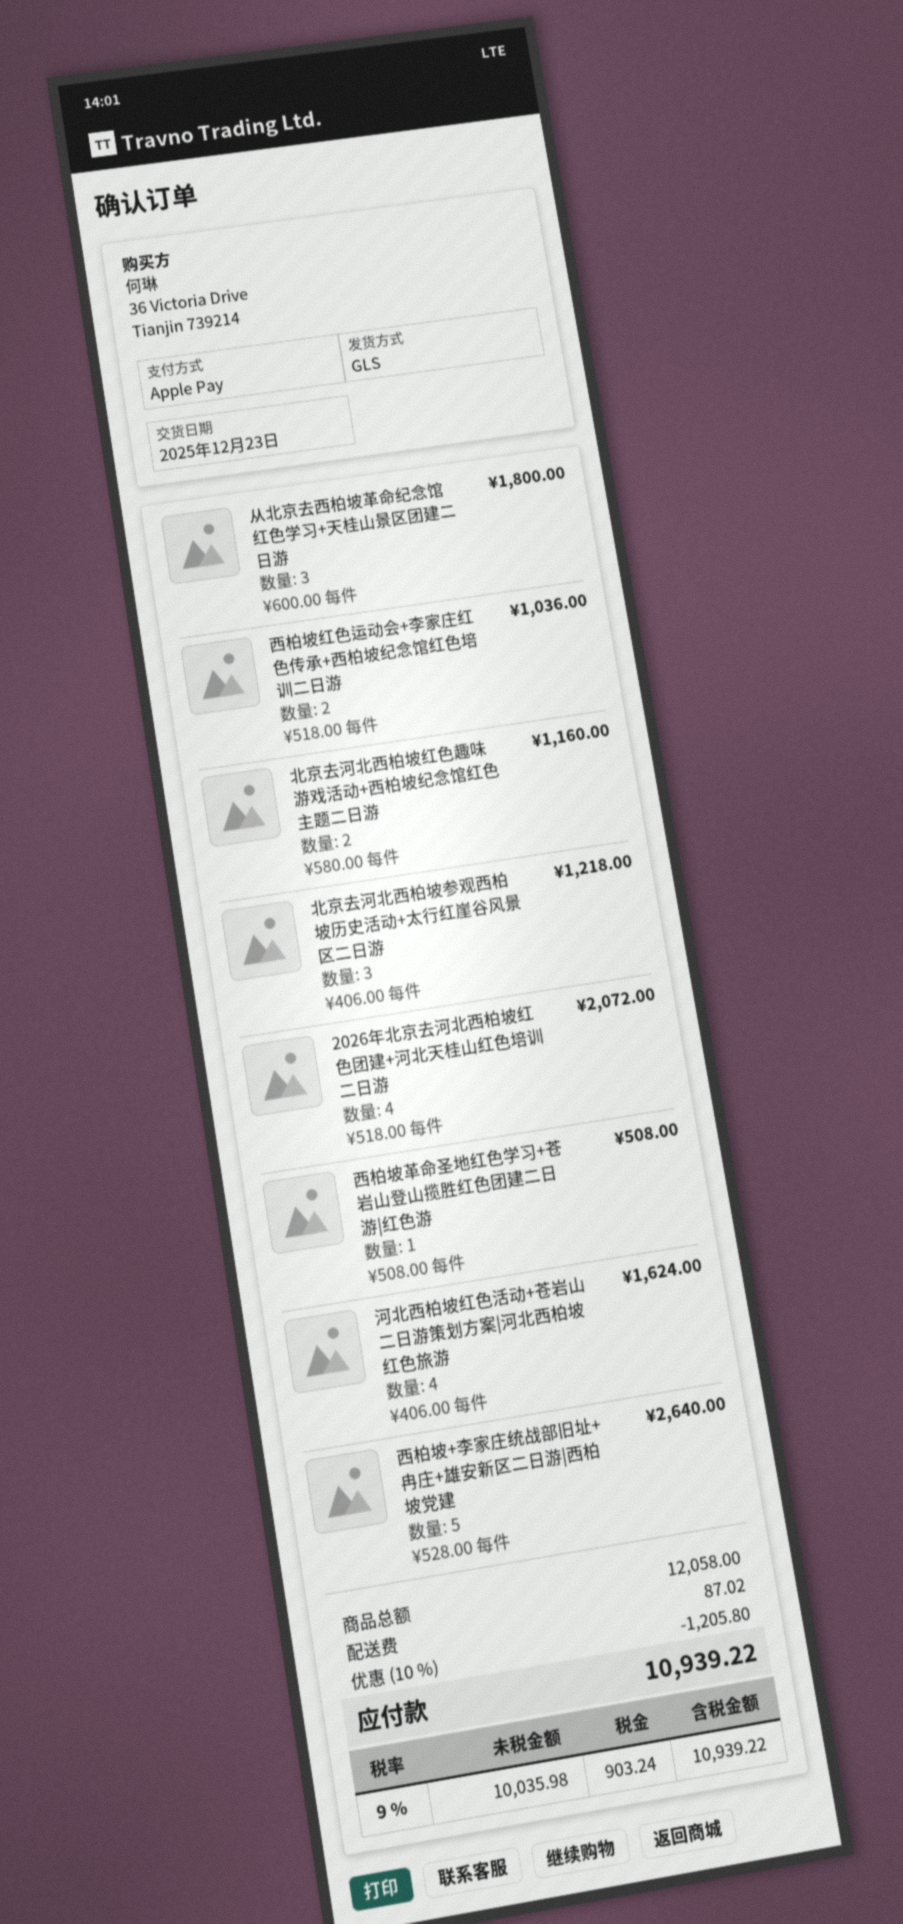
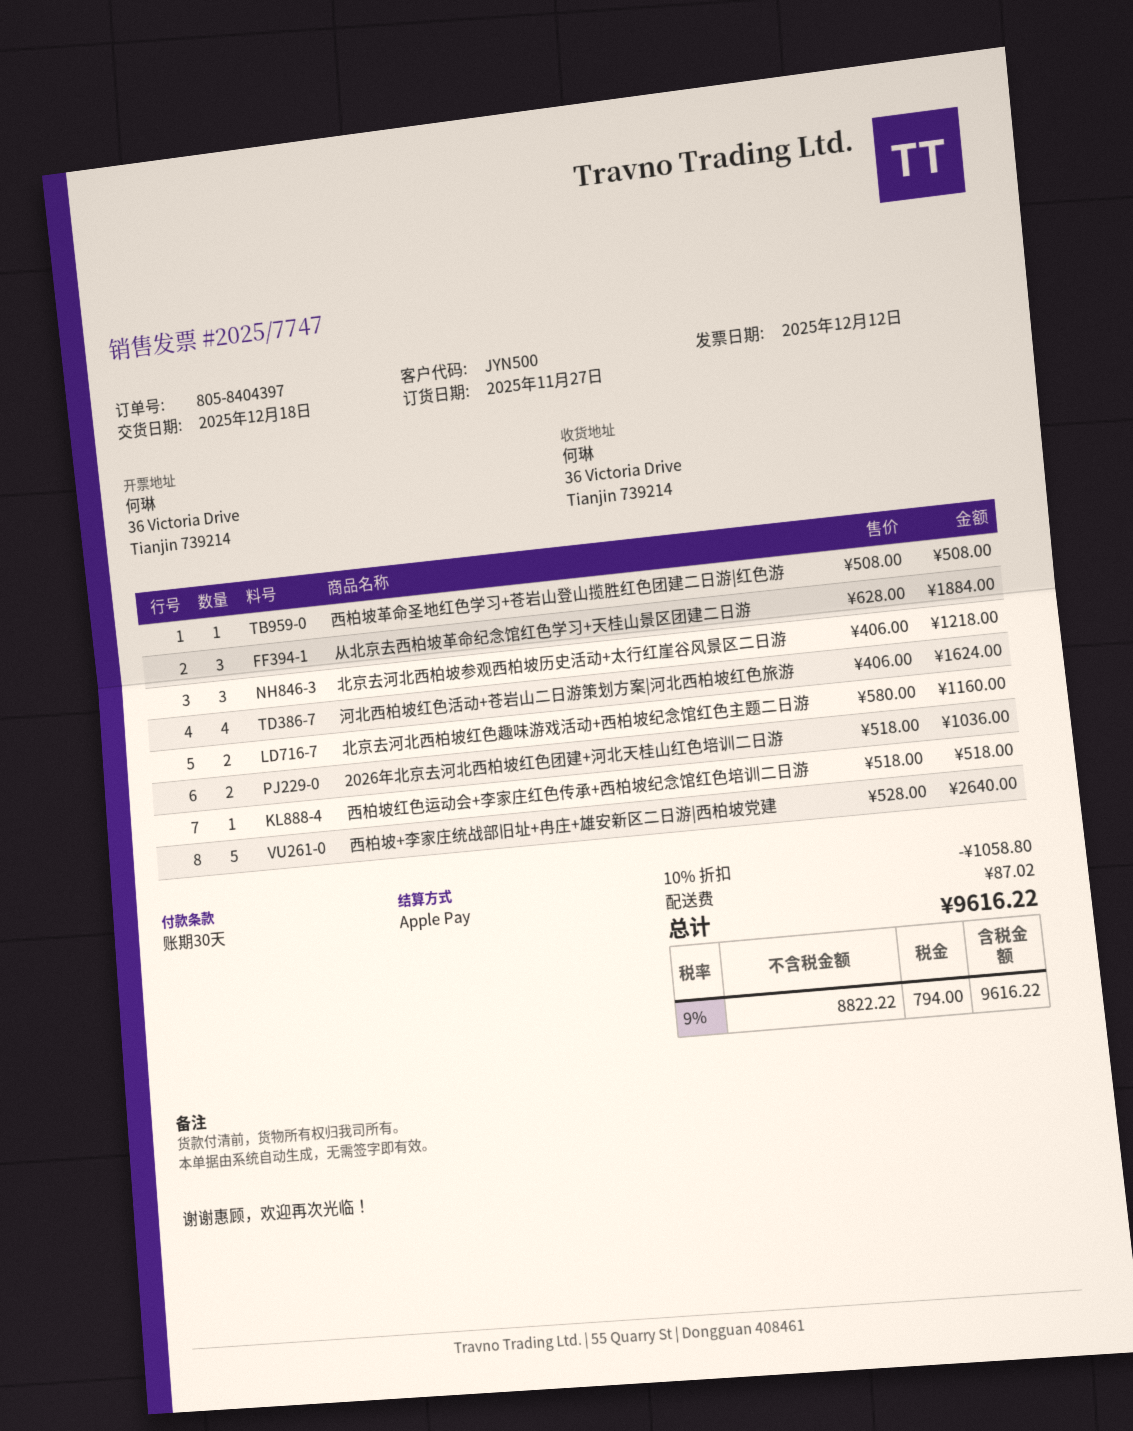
delivery date: 2025-12-23 -> 2025-12-18
从北京去西柏坡革命纪念馆红色学习+天桂山景区团建二日游: 3 x 600.00 = 1800.00 -> 3 x 628.00 = 1884.00
西柏坡红色运动会+李家庄红色传承+西柏坡纪念馆红色培训二日游: 2 x 518.00 = 1036.00 -> 1 x 518.00 = 518.00
2026年北京去河北西柏坡红色团建+河北天桂山红色培训二日游: 4 x 518.00 = 2072.00 -> 2 x 518.00 = 1036.00
discount: 10% = 1205.80 -> 10% = 1058.80
net: 10035.98 -> 8822.22
tax: 9% = 903.24 -> 9% = 794.00
total: 10939.22 -> 9616.22

